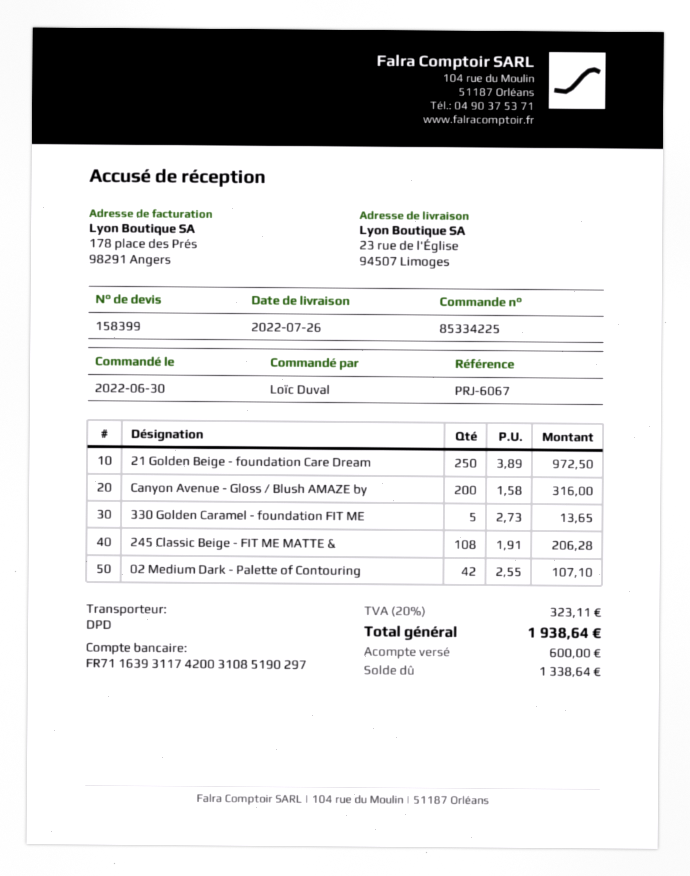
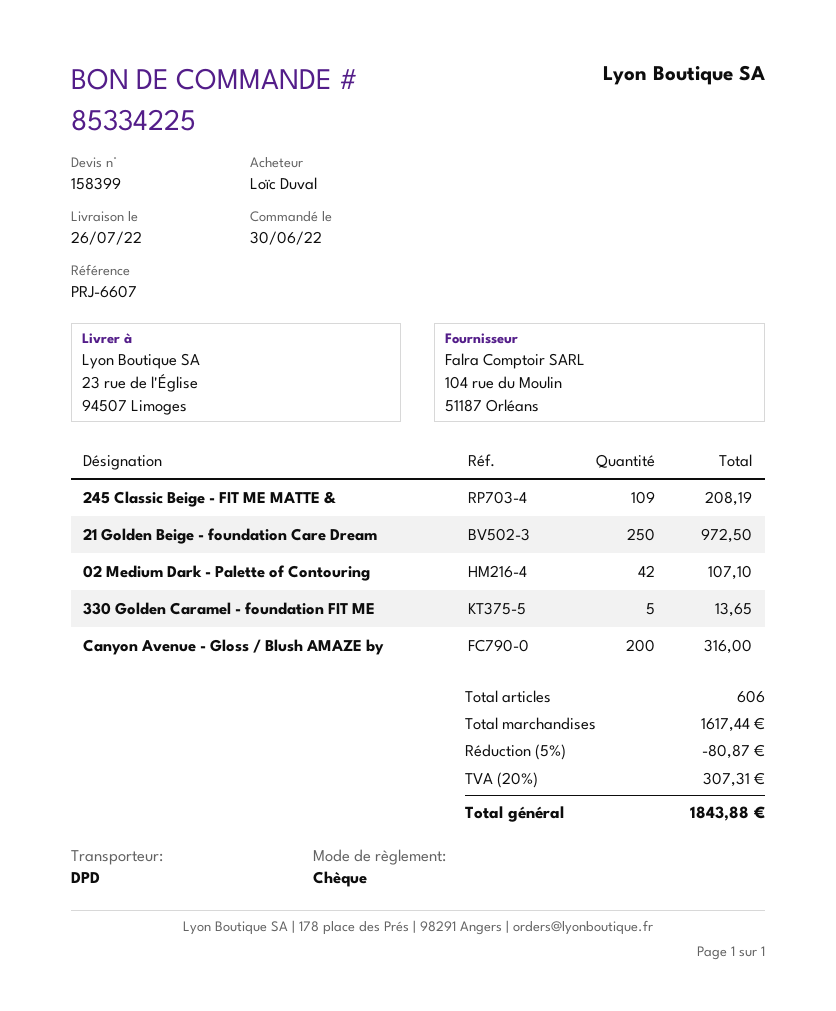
reference: PRJ-6067 -> PRJ-6607
245 Classic Beige - FIT ME MATTE &: 108 for 206.28 -> 109 for 208.19
discount: none -> 5% = 80.87
tax: 20% = 323.11 -> 20% = 307.31
total: 1938.64 -> 1843.88

